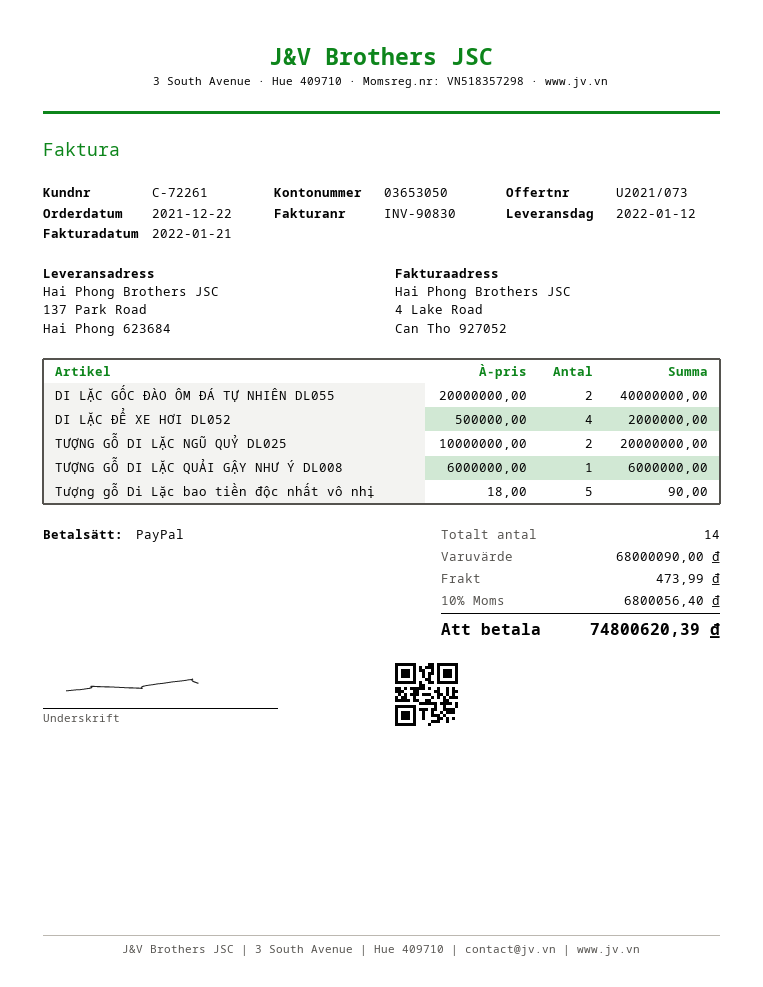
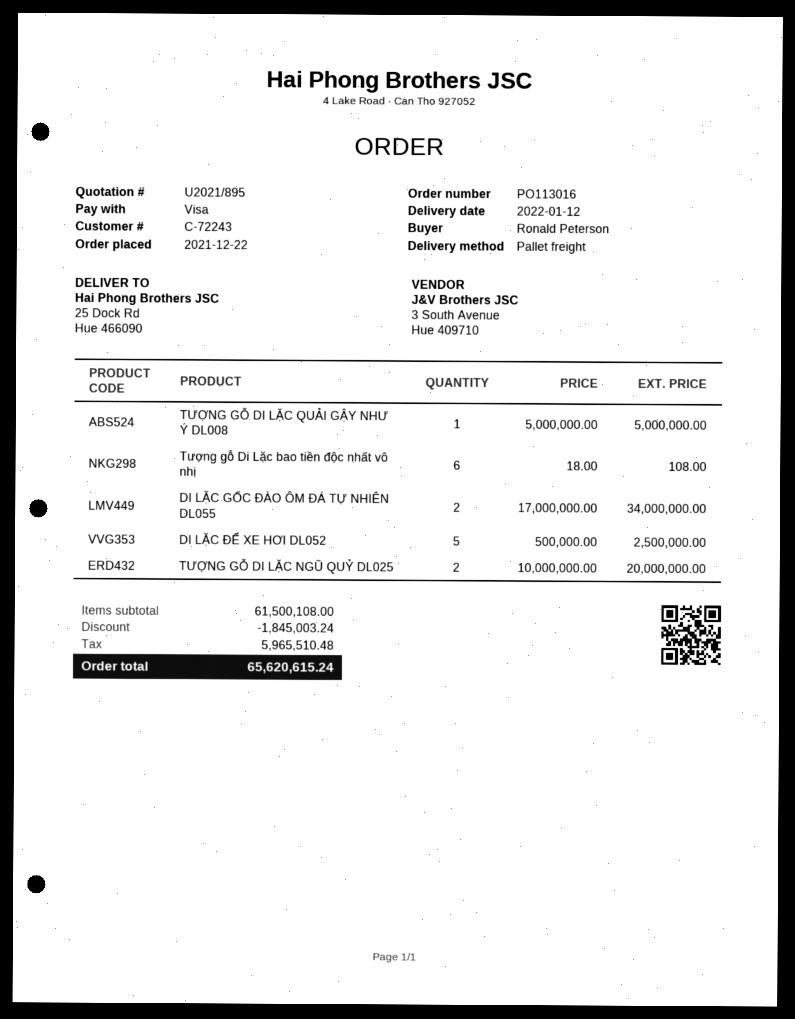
quote number: U2021/073 -> U2021/895
customer number: C-72261 -> C-72243
payment method: PayPal -> Visa
ship to: 137 Park Road, Hai Phong 623684 -> 25 Dock Rd, Hue 466090
DI LẶC GỐC ĐÀO ÔM ĐÁ TỰ NHIÊN DL055: 2 x 20000000.00 = 40000000.00 -> 2 x 17000000.00 = 34000000.00
DI LẶC ĐỂ XE HƠI DL052: 4 x 500000.00 = 2000000.00 -> 5 x 500000.00 = 2500000.00
TƯỢNG GỖ DI LẶC QUẢI GẬY NHƯ Ý DL008: 1 x 6000000.00 = 6000000.00 -> 1 x 5000000.00 = 5000000.00
Tượng gỗ Di Lặc bao tiền độc nhất vô nhị: 5 x 18.00 = 90.00 -> 6 x 18.00 = 108.00
subtotal: 68000090.00 -> 61500108.00
discount: none -> 1845003.24
shipping: 473.99 -> none
tax: 6800056.40 -> 5965510.48
total: 74800620.39 -> 65620615.24

